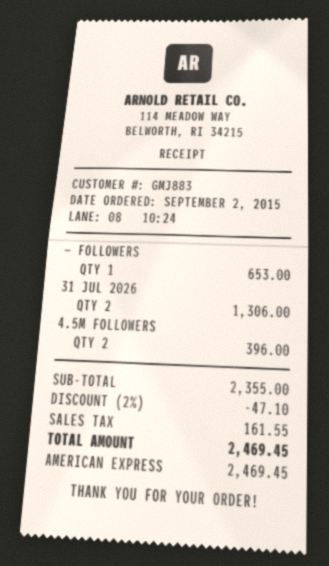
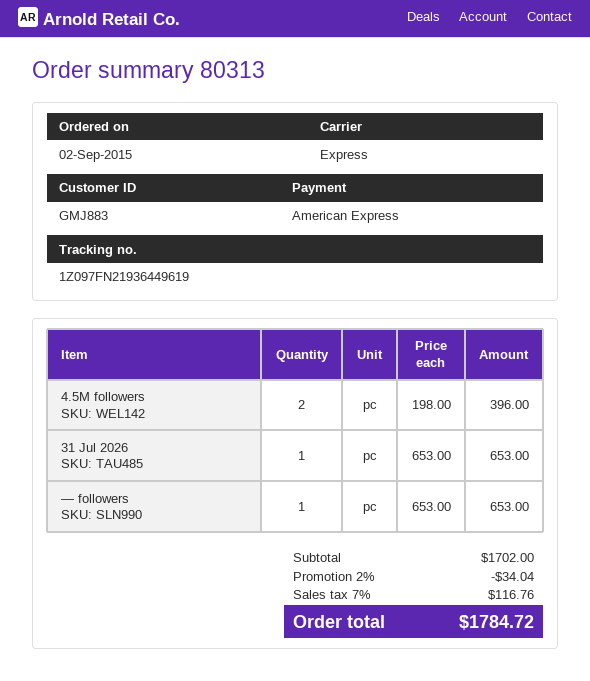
31 JUL 2026: 2 for 1306.00 -> 1 for 653.00
subtotal: 2355.00 -> 1702.00
discount: 2% = 47.10 -> 2% = 34.04
tax: 161.55 -> 116.76
total: 2469.45 -> 1784.72

